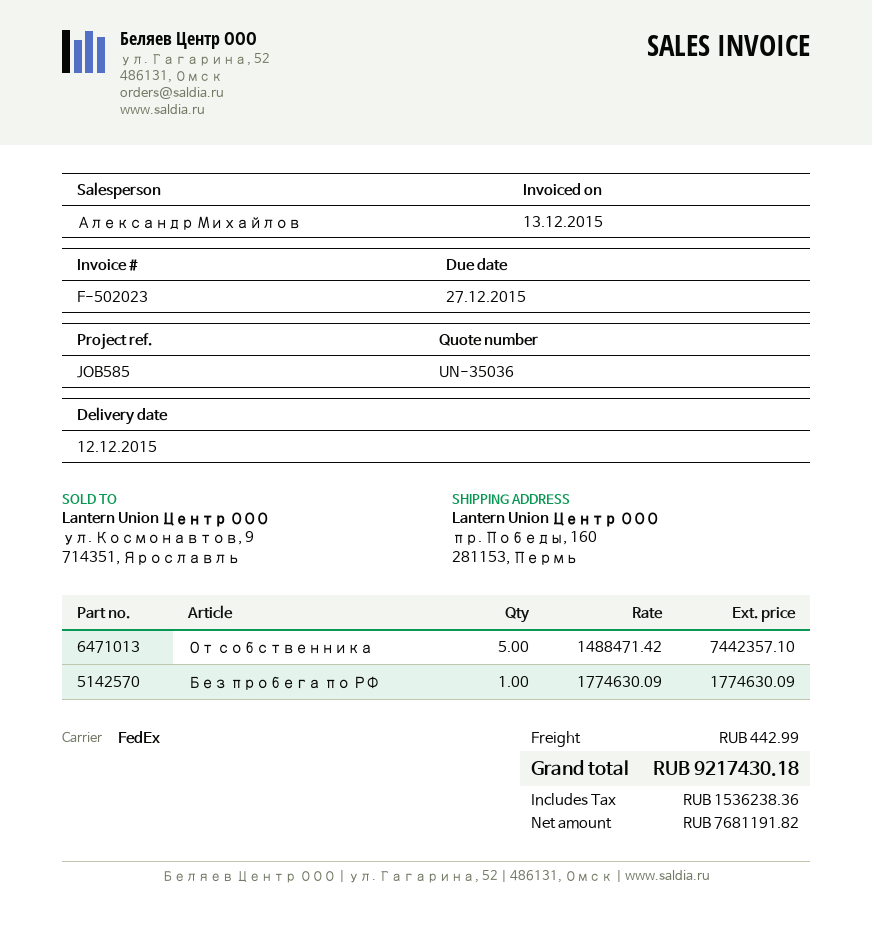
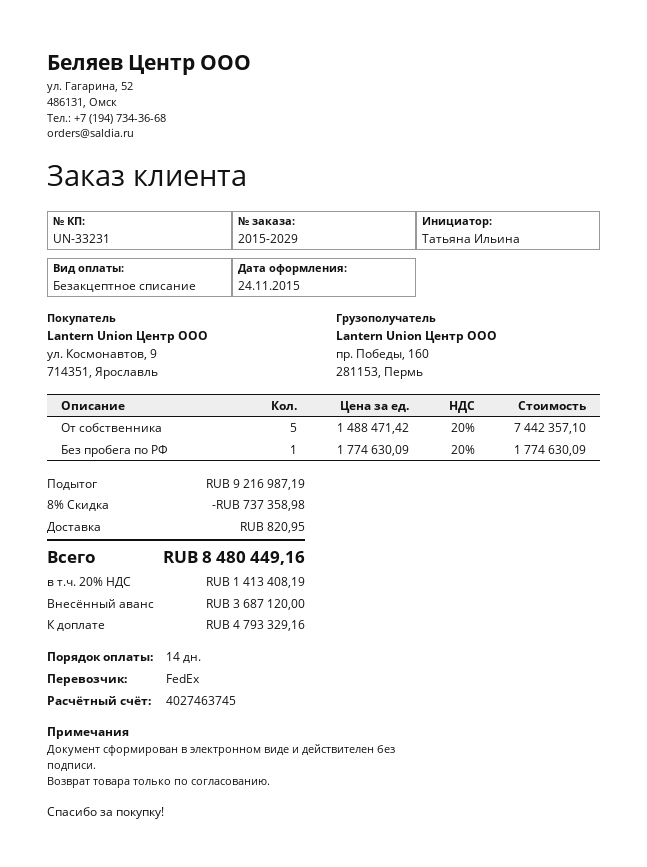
quote number: UN-35036 -> UN-33231
discount: none -> 8% = 737358.98
shipping: 442.99 -> 820.95
tax: 1536238.36 -> 1413408.19
total: 9217430.18 -> 8480449.16

